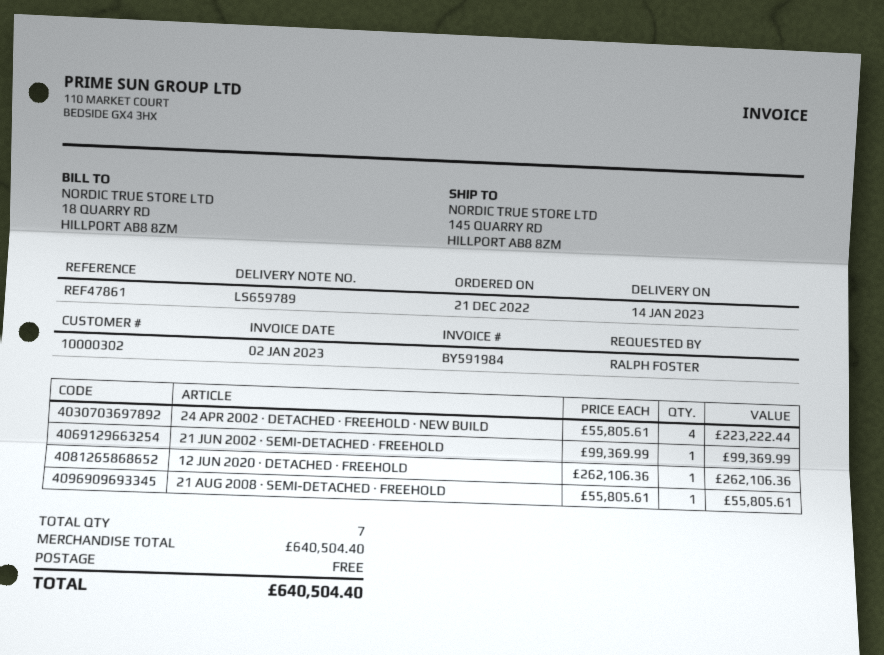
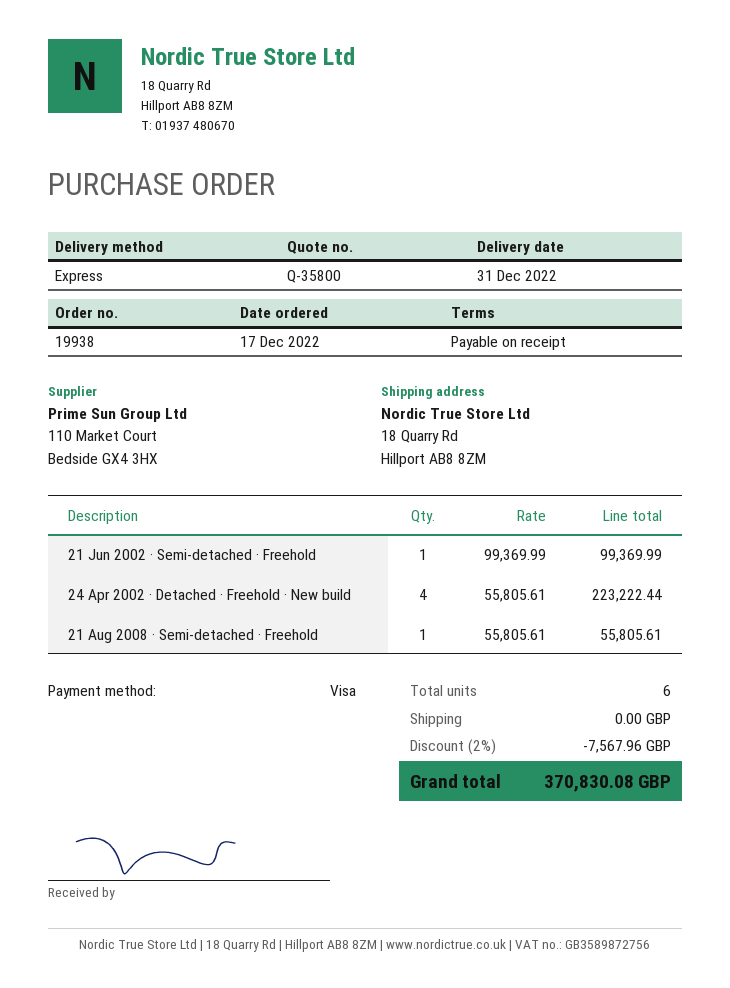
order date: 2022-12-21 -> 2022-12-17
delivery date: 2023-01-14 -> 2022-12-31
ship to: 145 QUARRY RD, HILLPORT AB8 8ZM -> 18 Quarry Rd, Hillport AB8 8ZM
12 JUN 2020 · DETACHED · FREEHOLD: 1 x 262106.36 = 262106.36 -> none
total quantity: 7 -> 6
discount: none -> 2% = 7567.96
total: 640504.40 -> 370830.08

